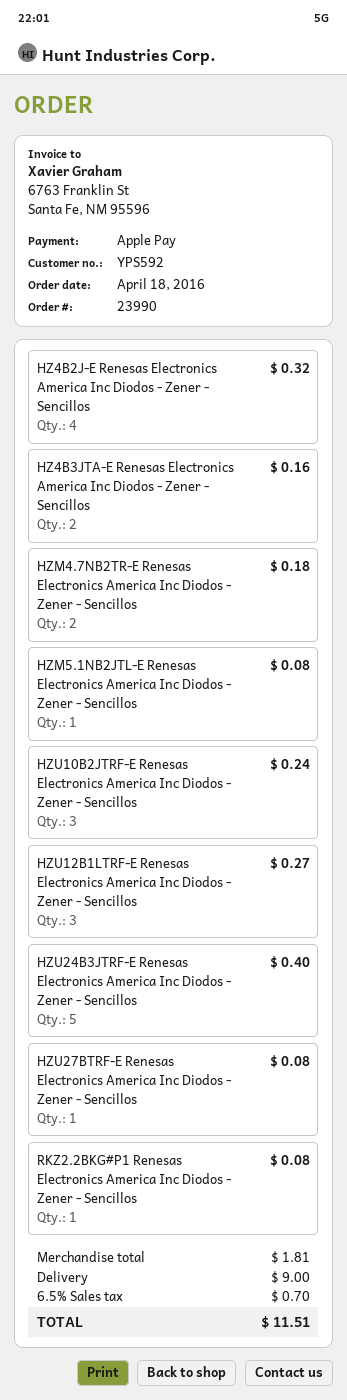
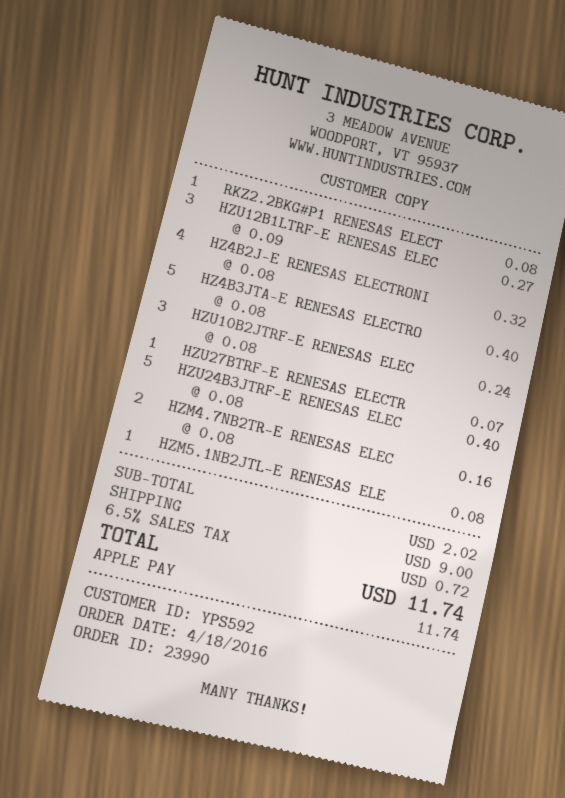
HZ4B3JTA-E Renesas Electronics America Inc Diodos - Zener - Sencillos: 2 for 0.16 -> 5 for 0.40
HZM4.7NB2TR-E Renesas Electronics America Inc Diodos - Zener - Sencillos: 2 for 0.18 -> 2 for 0.16
HZU27BTRF-E Renesas Electronics America Inc Diodos - Zener - Sencillos: 1 for 0.08 -> 1 for 0.07
subtotal: 1.81 -> 2.02
tax: 6.5% = 0.70 -> 6.5% = 0.72
total: 11.51 -> 11.74

